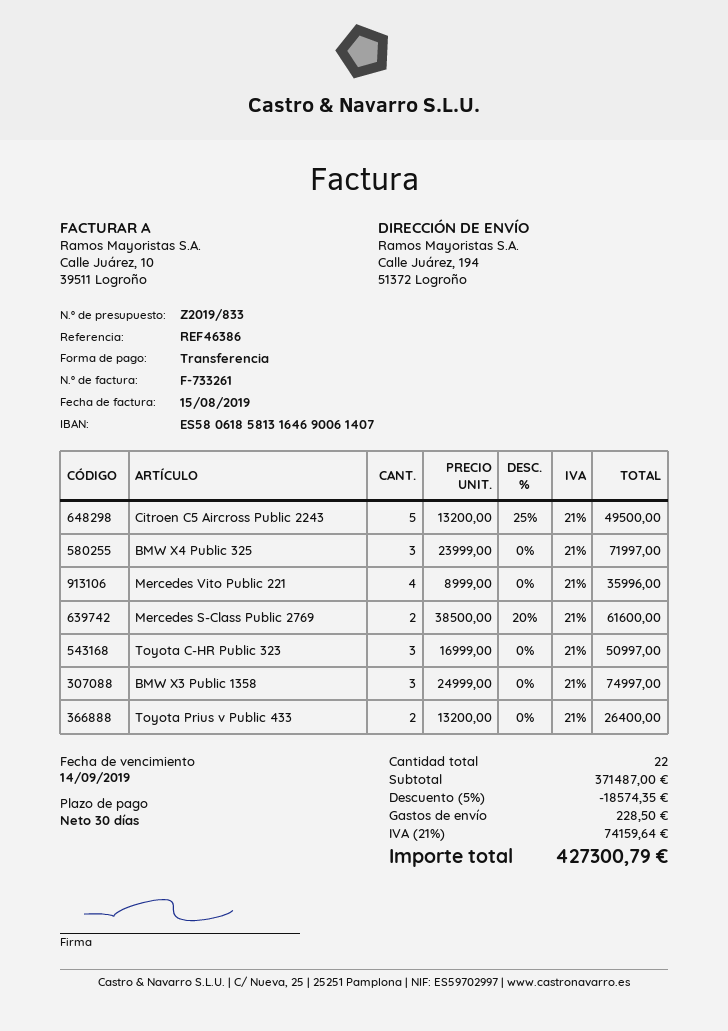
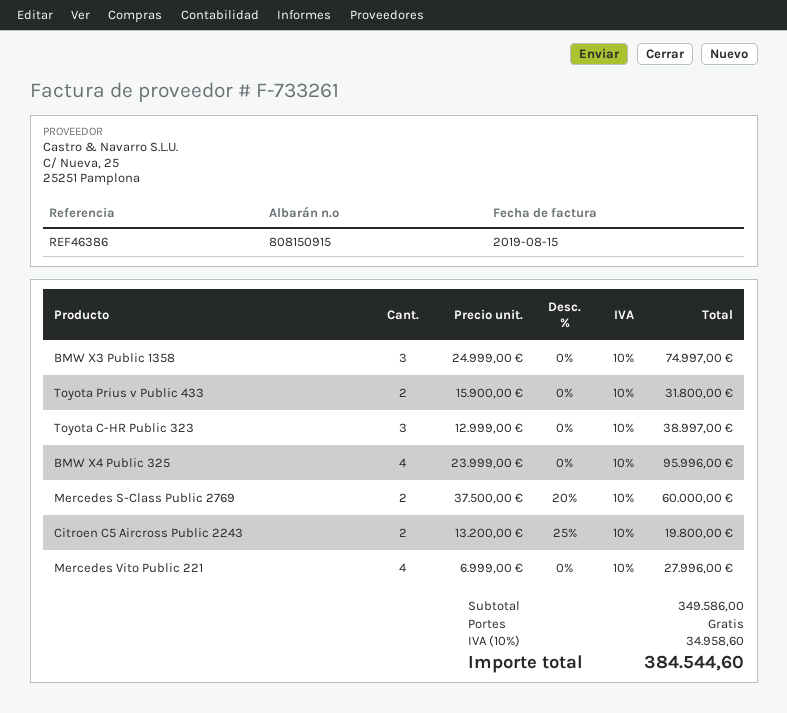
Citroen C5 Aircross Public 2243: 5 x 13200.00 - 25% = 49500.00 -> 2 x 13200.00 - 25% = 19800.00
BMW X4 Public 325: 3 x 23999.00 = 71997.00 -> 4 x 23999.00 = 95996.00
Mercedes Vito Public 221: 4 x 8999.00 = 35996.00 -> 4 x 6999.00 = 27996.00
Mercedes S-Class Public 2769: 2 x 38500.00 - 20% = 61600.00 -> 2 x 37500.00 - 20% = 60000.00
Toyota C-HR Public 323: 3 x 16999.00 = 50997.00 -> 3 x 12999.00 = 38997.00
Toyota Prius v Public 433: 2 x 13200.00 = 26400.00 -> 2 x 15900.00 = 31800.00
subtotal: 371487.00 -> 349586.00
discount: 5% = 18574.35 -> none
shipping: 228.50 -> 0.00
tax: 21% = 74159.64 -> 10% = 34958.60
total: 427300.79 -> 384544.60

